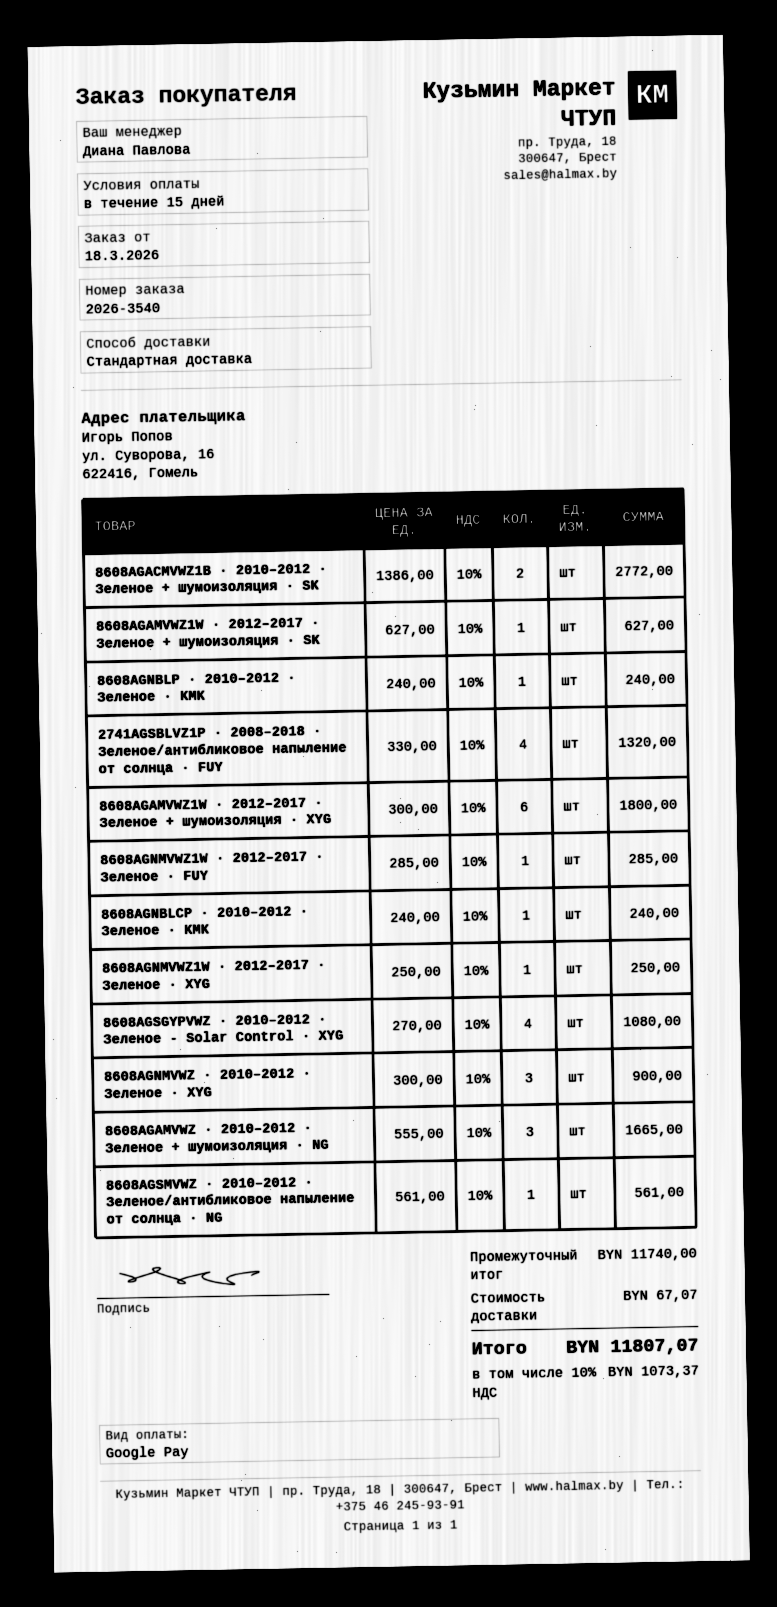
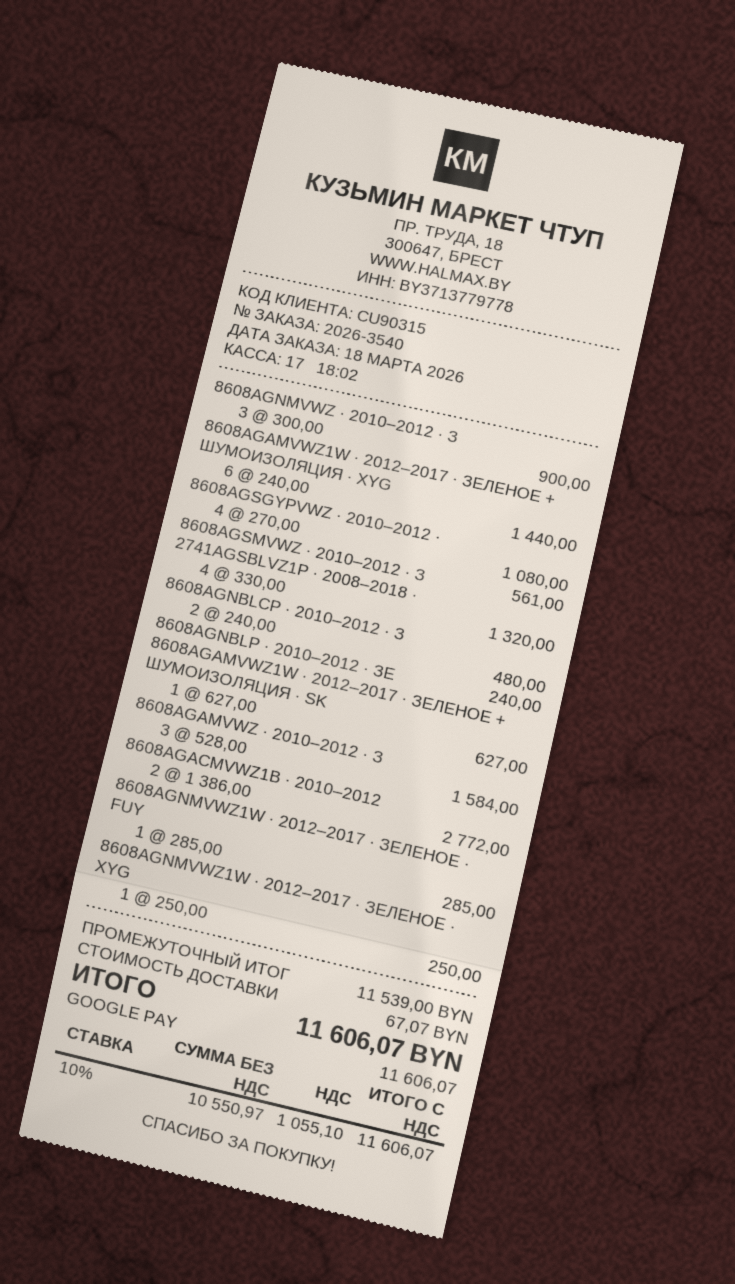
8608AGAMVWZ1W · 2012–2017 · Зеленое + шумоизоляция · XYG: 6 x 300.00 = 1800.00 -> 6 x 240.00 = 1440.00
8608AGNBLCP · 2010–2012 · Зеленое · KMK: 1 x 240.00 = 240.00 -> 2 x 240.00 = 480.00
8608AGAMVWZ · 2010–2012 · Зеленое + шумоизоляция · NG: 3 x 555.00 = 1665.00 -> 3 x 528.00 = 1584.00
subtotal: 11740.00 -> 11539.00
tax: 10% = 1073.37 -> 10% = 1055.10
total: 11807.07 -> 11606.07

